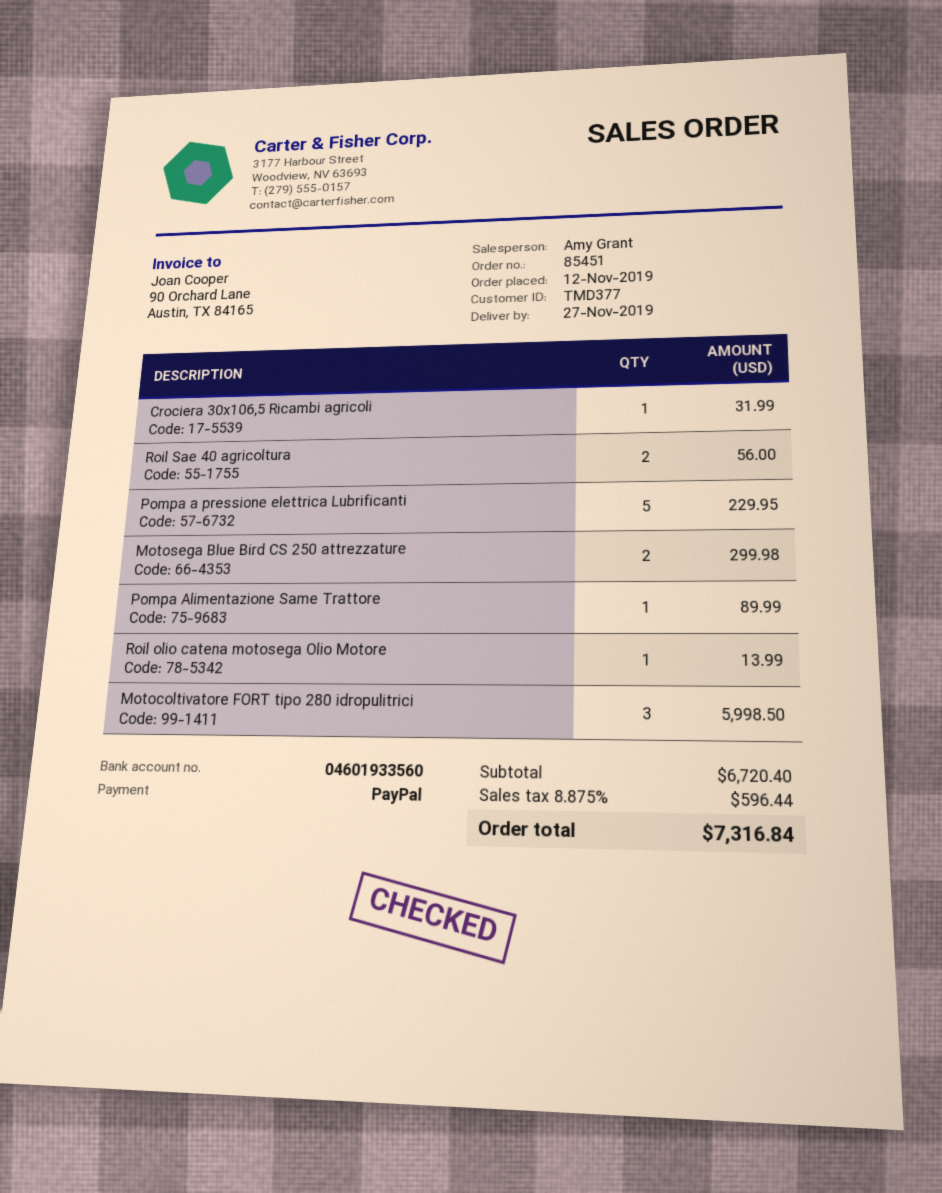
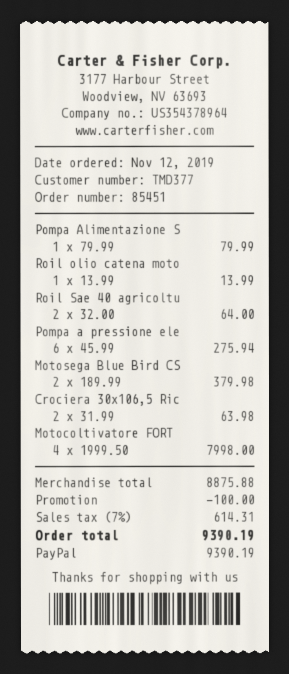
Crociera 30x106,5 Ricambi agricoli: 1 for 31.99 -> 2 for 63.98
Roil Sae 40 agricoltura: 2 for 56.00 -> 2 for 64.00
Pompa a pressione elettrica Lubrificanti: 5 for 229.95 -> 6 for 275.94
Motosega Blue Bird CS 250 attrezzature: 2 for 299.98 -> 2 for 379.98
Pompa Alimentazione Same Trattore: 1 for 89.99 -> 1 for 79.99
Motocoltivatore FORT tipo 280 idropulitrici: 3 for 5998.50 -> 4 for 7998.00
subtotal: 6720.40 -> 8875.88
discount: none -> 100.00
tax: 8.875% = 596.44 -> 7% = 614.31
total: 7316.84 -> 9390.19

